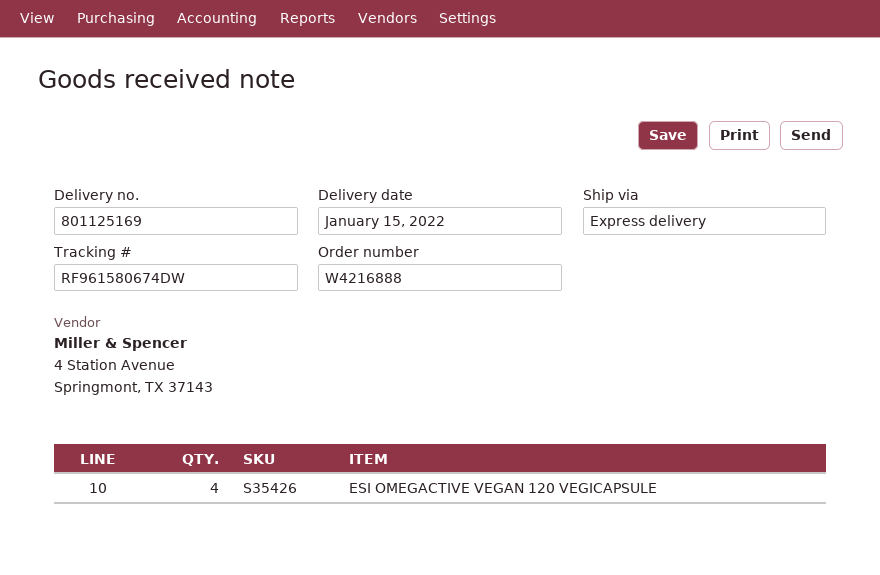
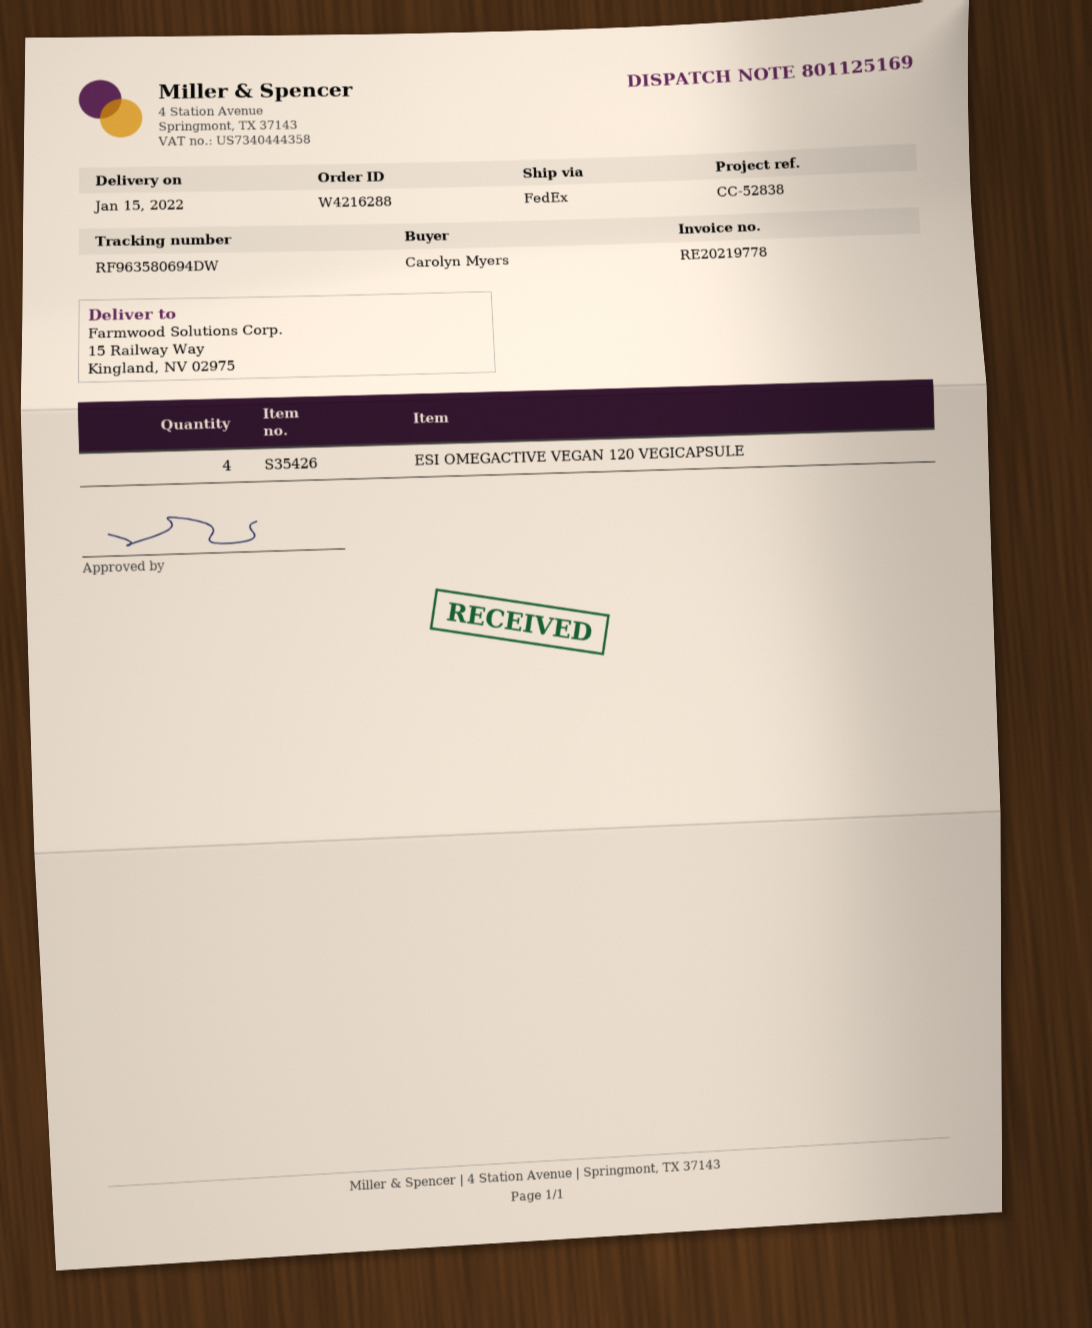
order number: W4216888 -> W4216288
shipping method: express -> FedEx
tracking number: RF961580674DW -> RF963580694DW

